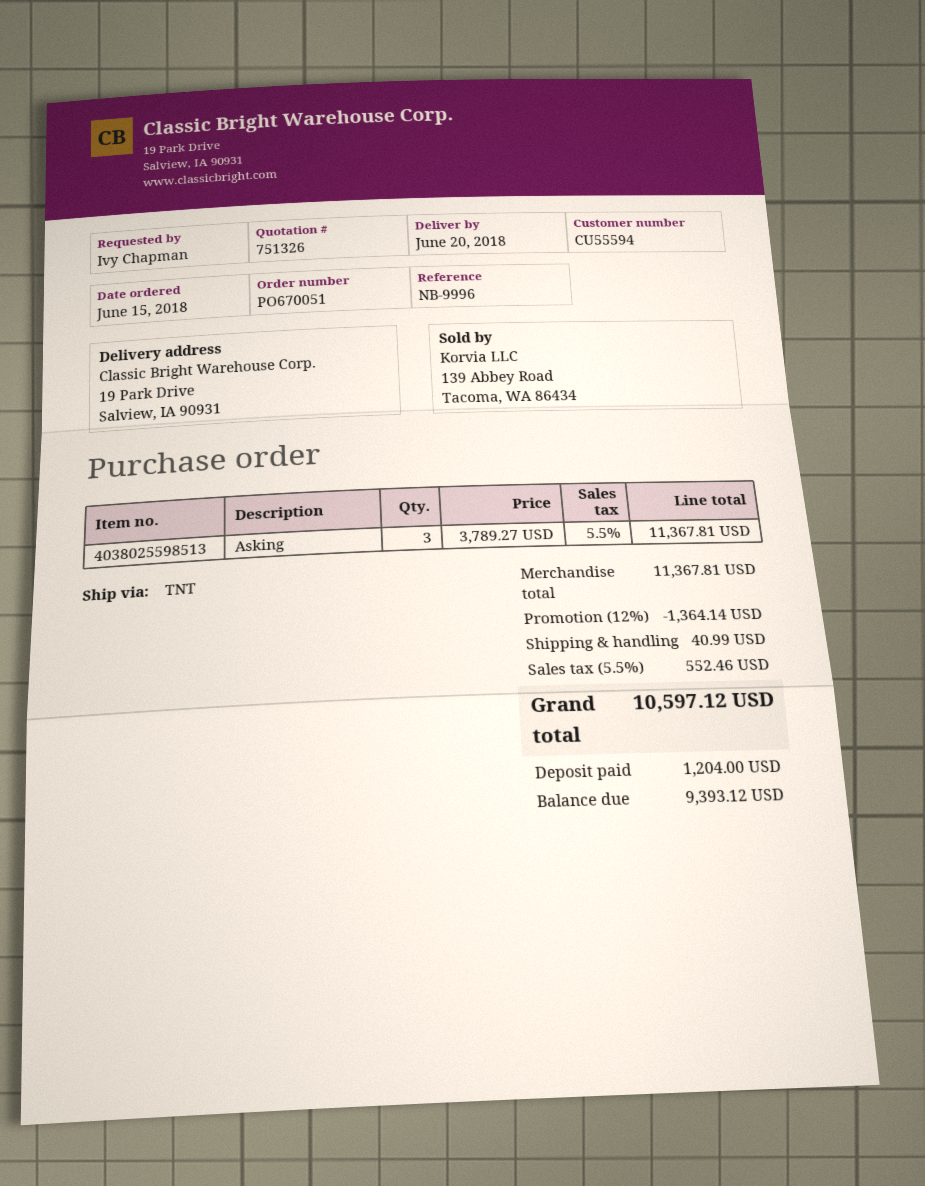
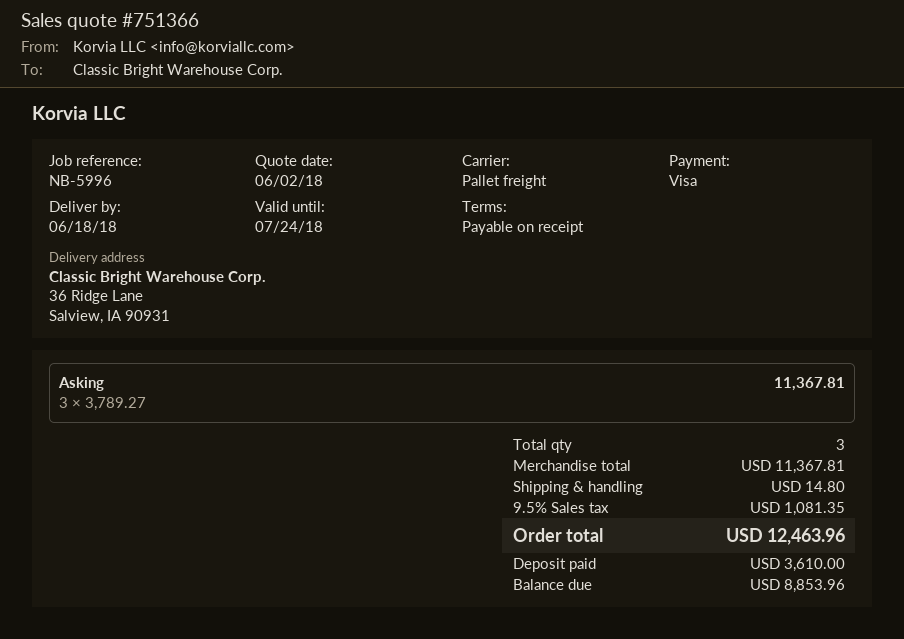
quote number: 751326 -> 751366
delivery date: 2018-06-20 -> 2018-06-18
reference: NB-9996 -> NB-5996
shipping method: TNT -> pallet freight
ship to: 19 Park Drive, Salview, IA 90931 -> 36 Ridge Lane, Salview, IA 90931
discount: 12% = 1364.14 -> none
shipping: 40.99 -> 14.80
tax: 5.5% = 552.46 -> 9.5% = 1081.35
total: 10597.12 -> 12463.96
deposit: 1204.00 -> 3610.00
balance: 9393.12 -> 8853.96

